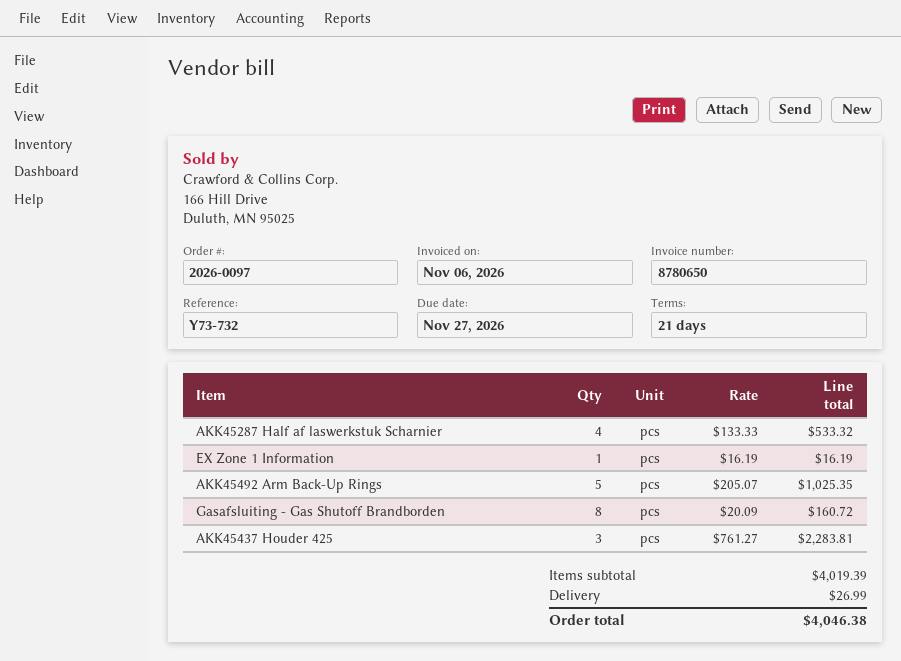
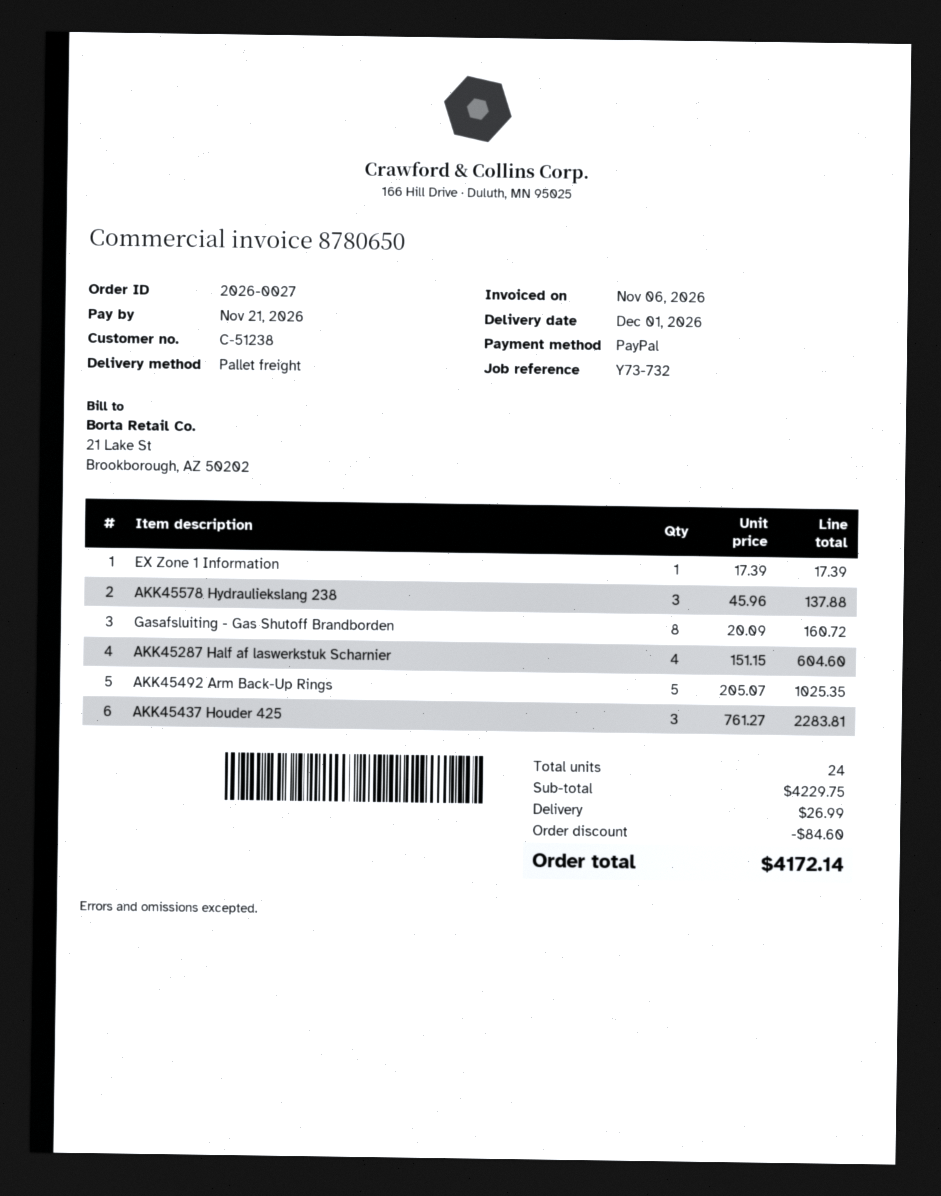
order number: 2026-0097 -> 2026-0027
due date: 2026-11-27 -> 2026-11-21
AKK45287 Half af laswerkstuk Scharnier: 4 x 133.33 = 533.32 -> 4 x 151.15 = 604.60
EX Zone 1 Information: 1 x 16.19 = 16.19 -> 1 x 17.39 = 17.39
AKK45578 Hydrauliekslang 238: none -> 3 x 45.96 = 137.88
subtotal: 4019.39 -> 4229.75
discount: none -> 84.60
total: 4046.38 -> 4172.14

